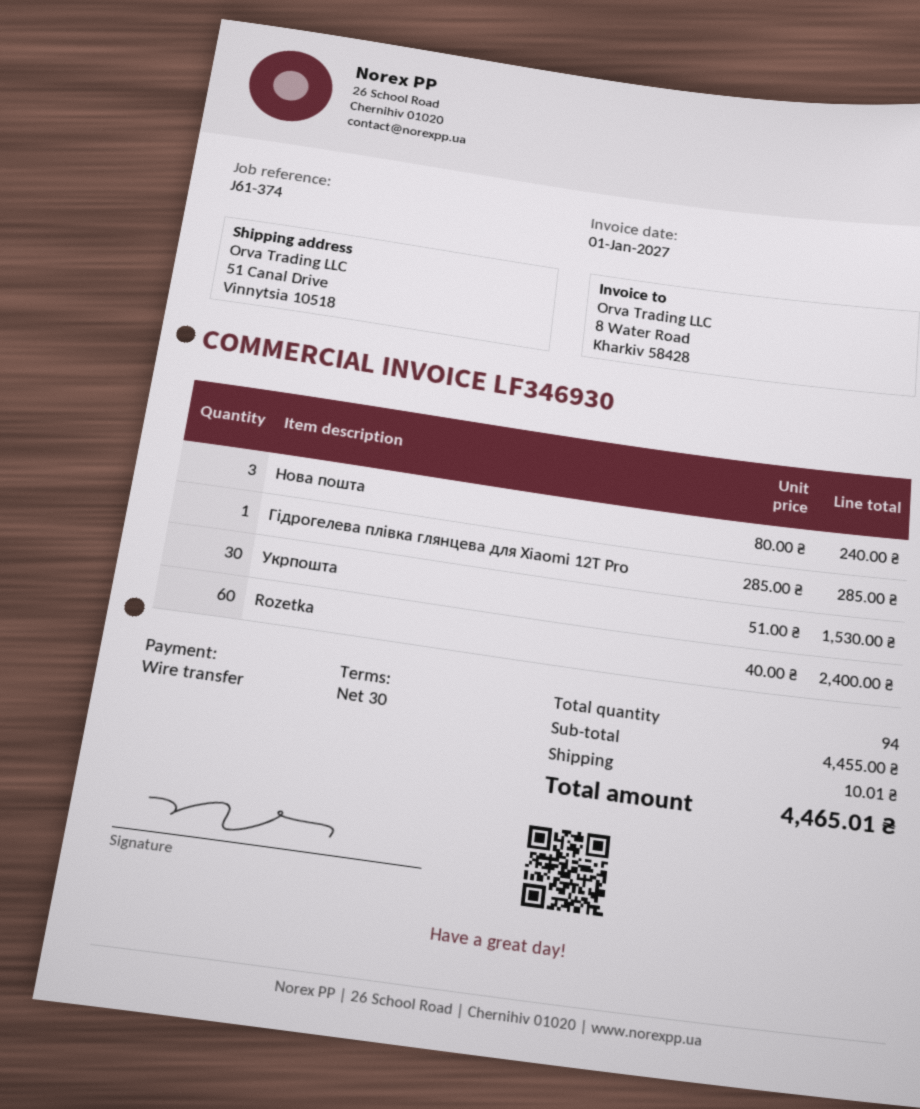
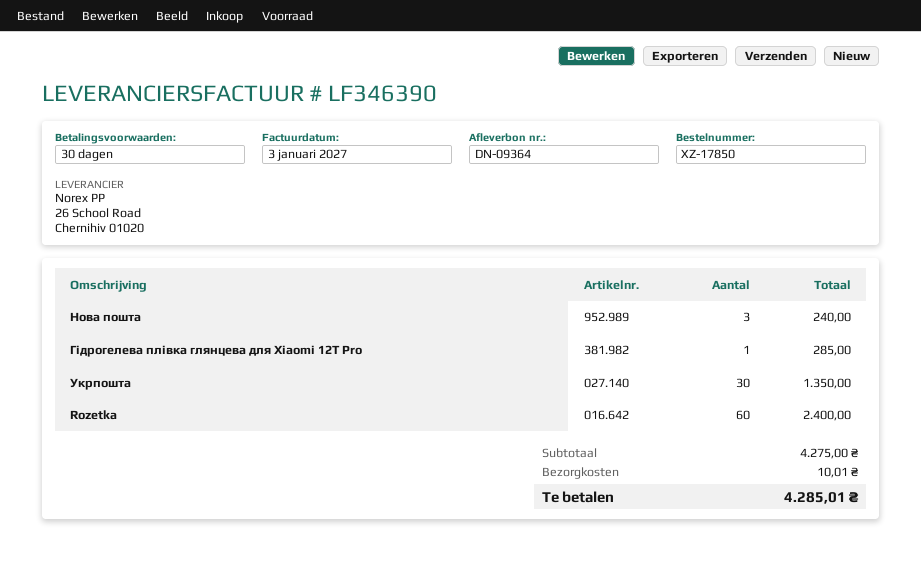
invoice number: LF346930 -> LF346390
invoice date: 2027-01-01 -> 2027-01-03
Укрпошта: 30 for 1530.00 -> 30 for 1350.00
subtotal: 4455.00 -> 4275.00
total: 4465.01 -> 4285.01

